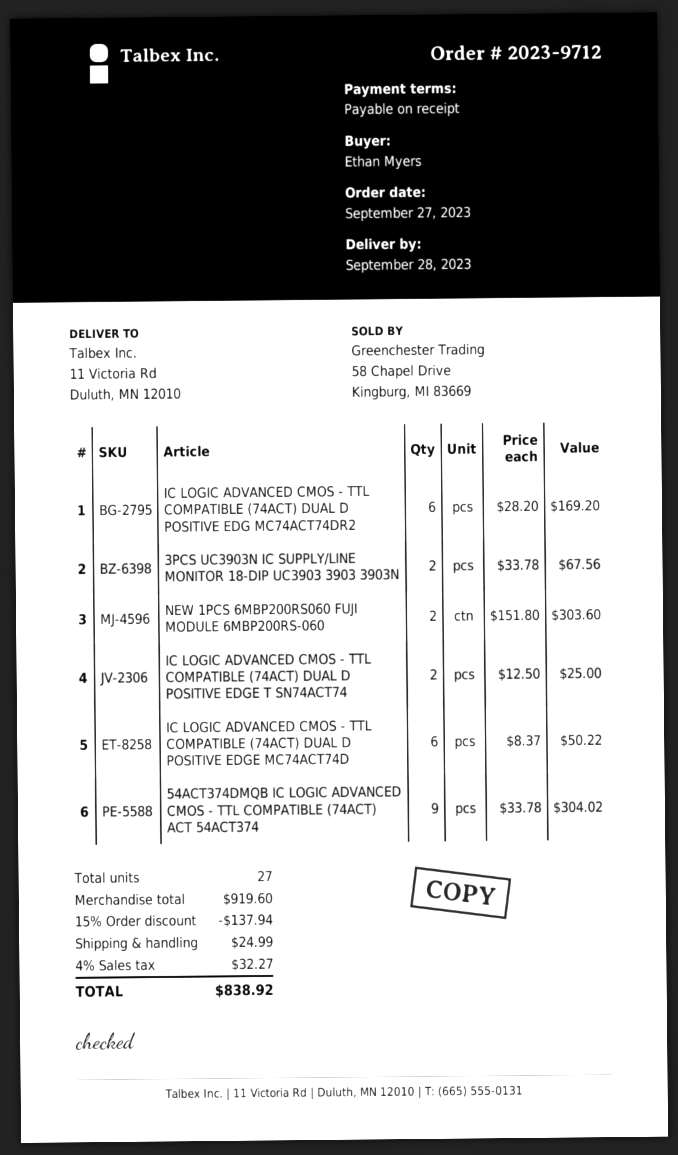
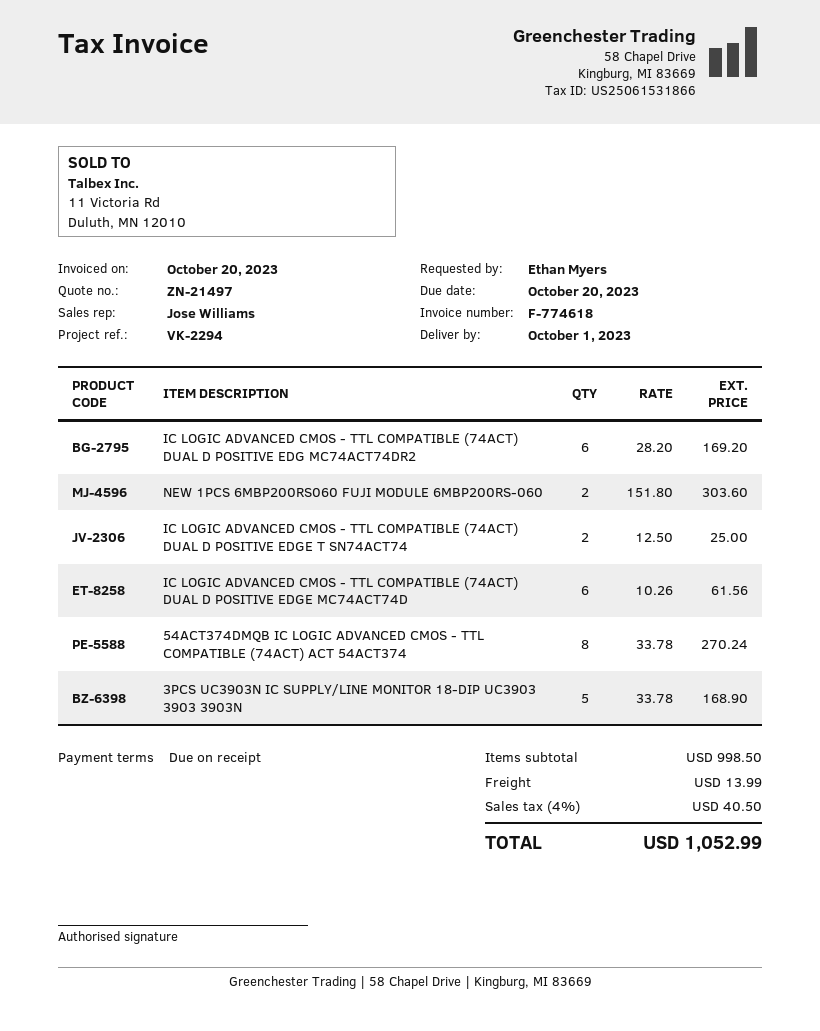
delivery date: 2023-09-28 -> 2023-10-01
3PCS UC3903N IC SUPPLY/LINE MONITOR 18-DIP UC3903 3903 3903N: 2 x 33.78 = 67.56 -> 5 x 33.78 = 168.90
IC LOGIC ADVANCED CMOS - TTL COMPATIBLE (74ACT) DUAL D POSITIVE EDGE MC74ACT74D: 6 x 8.37 = 50.22 -> 6 x 10.26 = 61.56
54ACT374DMQB IC LOGIC ADVANCED CMOS - TTL COMPATIBLE (74ACT) ACT 54ACT374: 9 x 33.78 = 304.02 -> 8 x 33.78 = 270.24
subtotal: 919.60 -> 998.50
discount: 15% = 137.94 -> none
shipping: 24.99 -> 13.99
tax: 4% = 32.27 -> 4% = 40.50
total: 838.92 -> 1052.99

